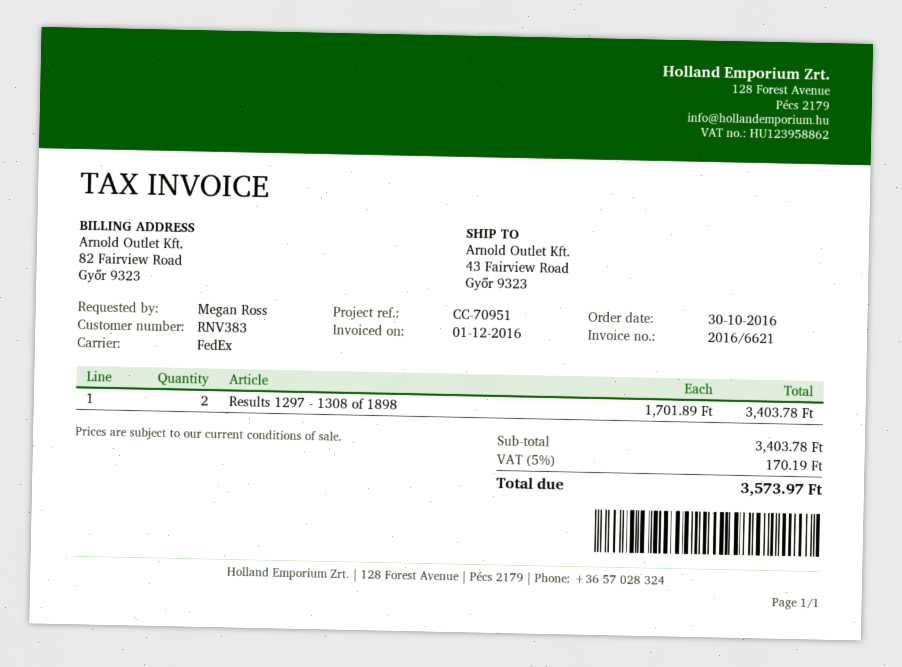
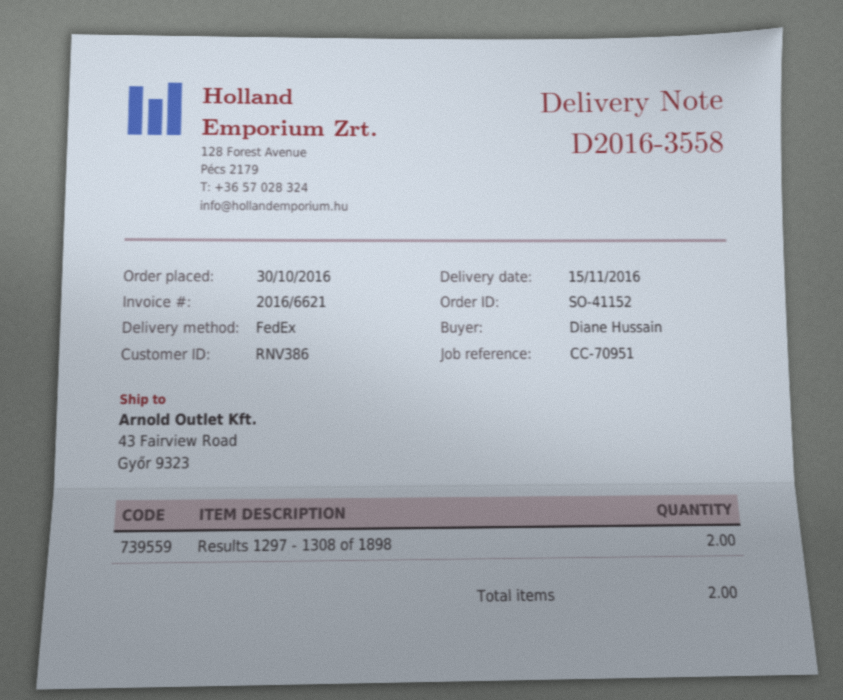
customer number: RNV383 -> RNV386
ordered by: Megan Ross -> Diane Hussain

